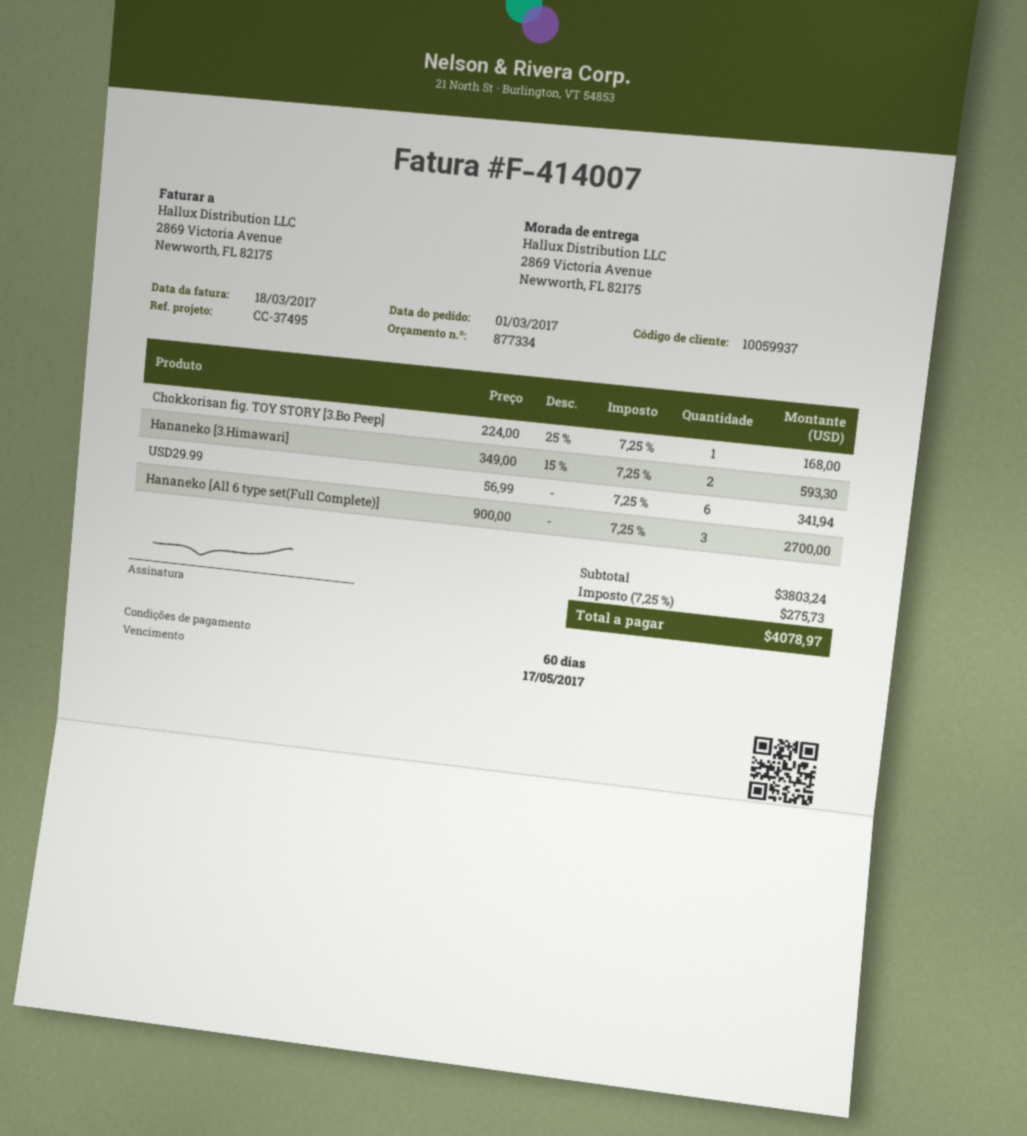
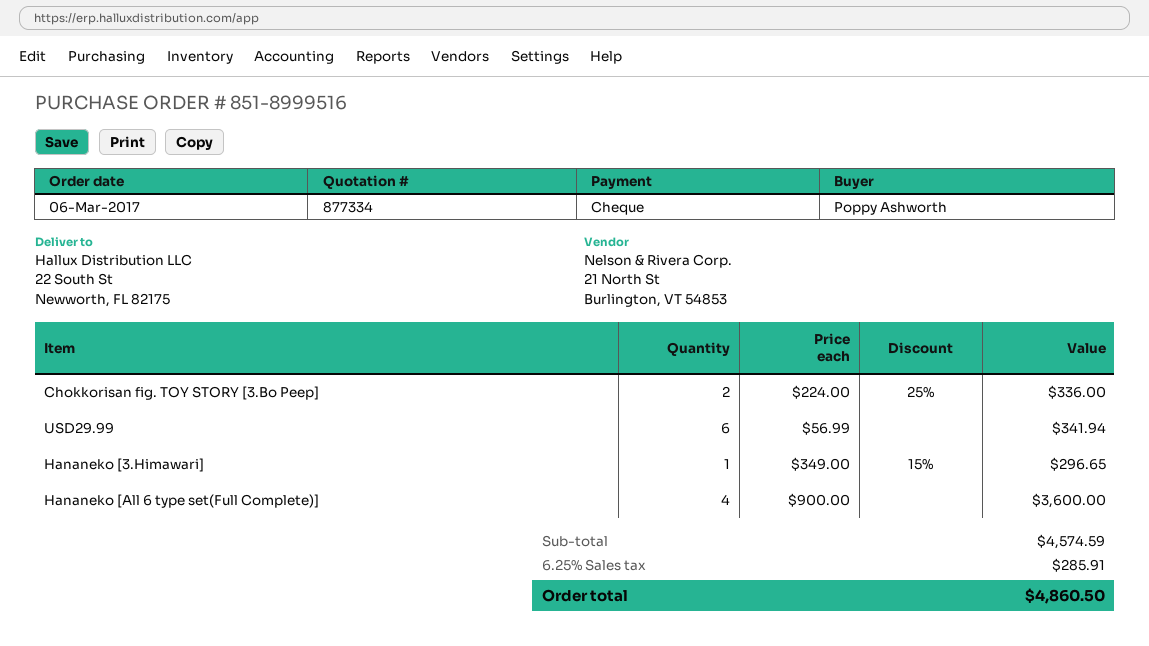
order date: 2017-03-01 -> 2017-03-06
ship to: 2869 Victoria Avenue, Newworth, FL 82175 -> 22 South St, Newworth, FL 82175
Chokkorisan fig. TOY STORY [3.Bo Peep]: 1 x 224.00 - 25% = 168.00 -> 2 x 224.00 - 25% = 336.00
Hananeko [3.Himawari]: 2 x 349.00 - 15% = 593.30 -> 1 x 349.00 - 15% = 296.65
Hananeko [All 6 type set(Full Complete)]: 3 x 900.00 = 2700.00 -> 4 x 900.00 = 3600.00
subtotal: 3803.24 -> 4574.59
tax: 7.25% = 275.73 -> 6.25% = 285.91
total: 4078.97 -> 4860.50

